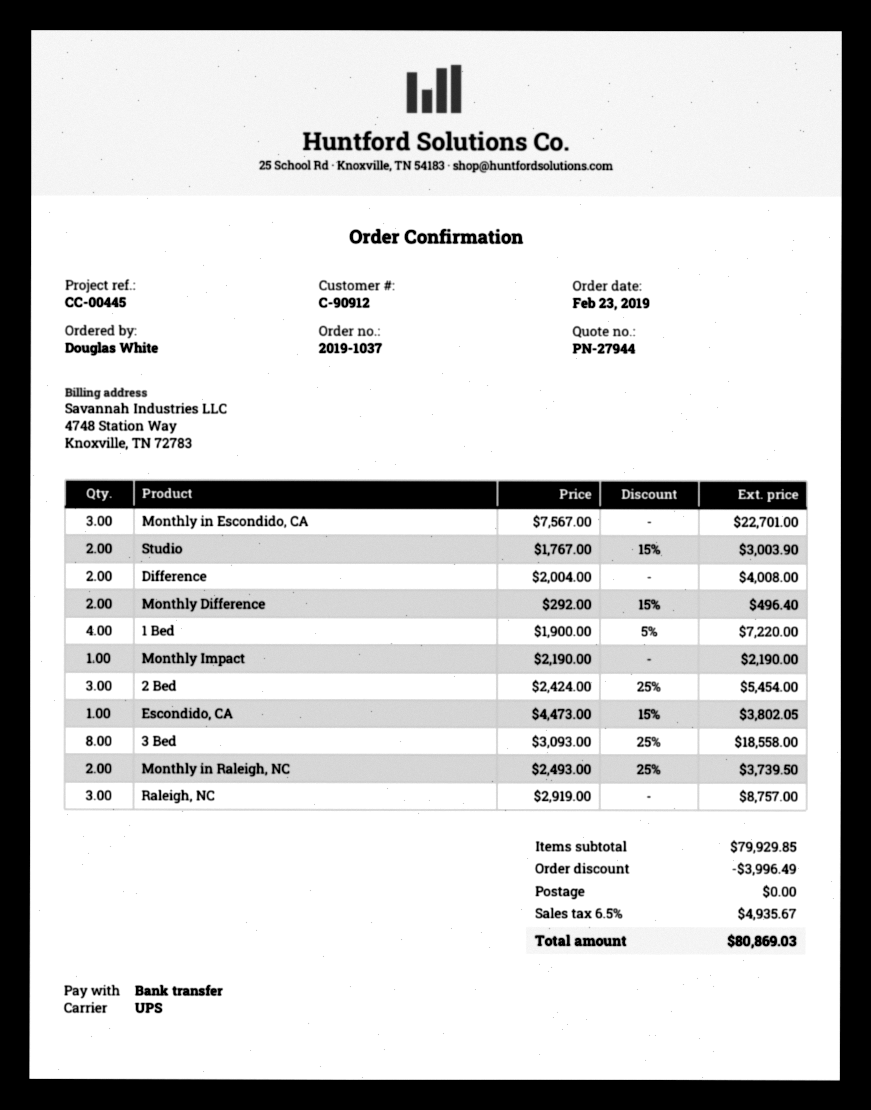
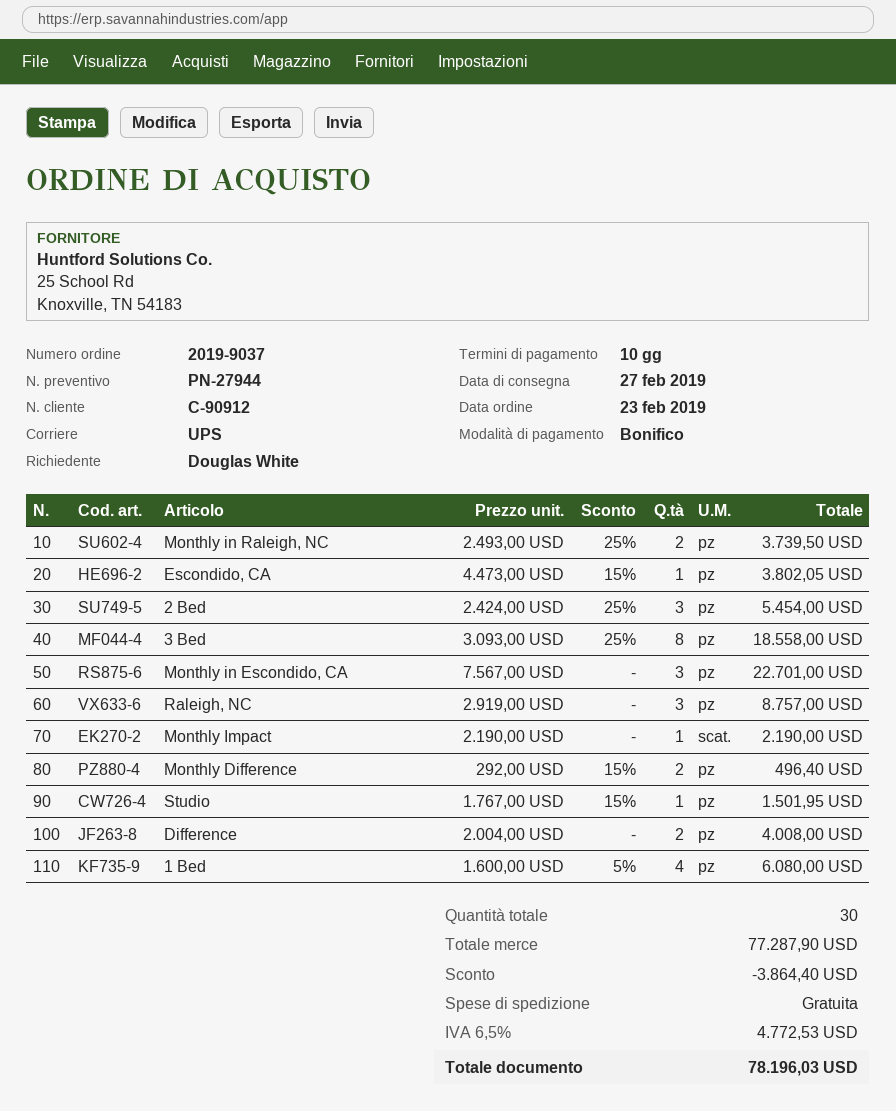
order number: 2019-1037 -> 2019-9037
Studio: 2 x 1767.00 - 15% = 3003.90 -> 1 x 1767.00 - 15% = 1501.95
1 Bed: 4 x 1900.00 - 5% = 7220.00 -> 4 x 1600.00 - 5% = 6080.00
subtotal: 79929.85 -> 77287.90
discount: 3996.49 -> 3864.40
tax: 6.5% = 4935.67 -> 6.5% = 4772.53
total: 80869.03 -> 78196.03

